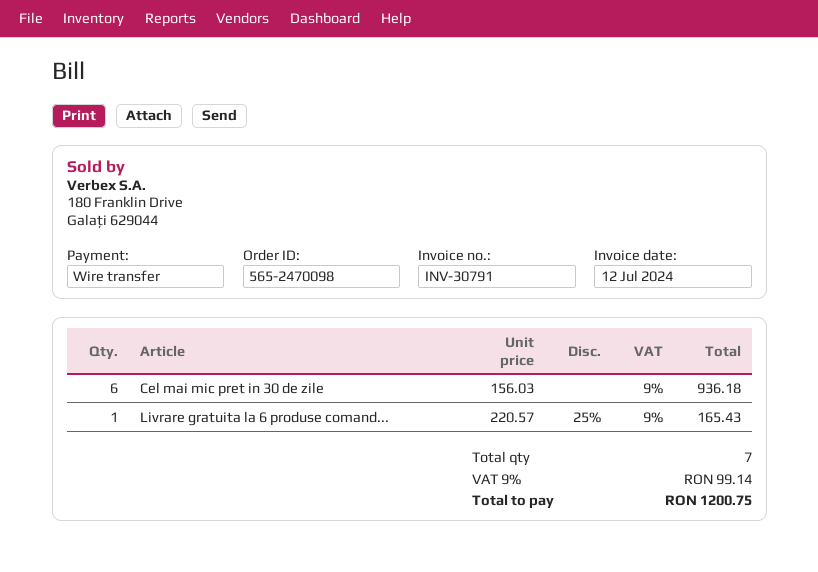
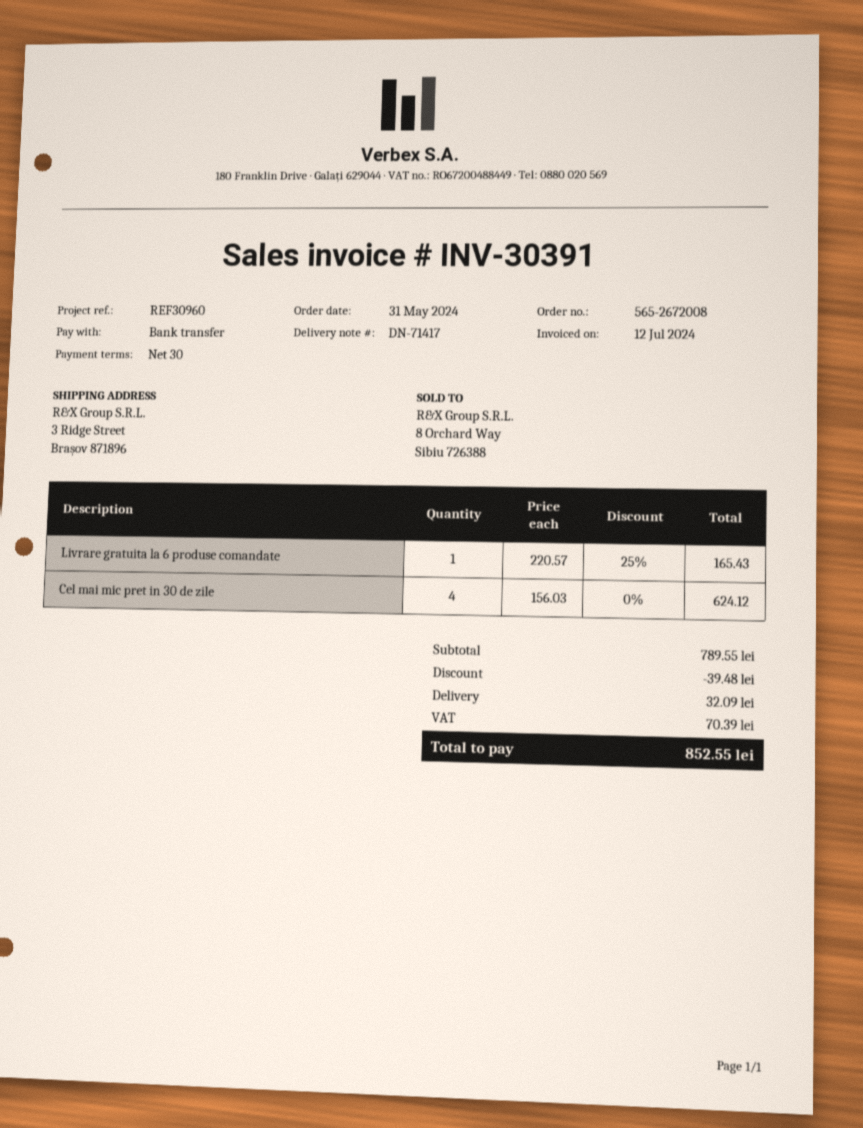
order number: 565-2470098 -> 565-2672008
invoice number: INV-30791 -> INV-30391
Cel mai mic pret in 30 de zile: 6 x 156.03 = 936.18 -> 4 x 156.03 = 624.12
discount: none -> 39.48
shipping: none -> 32.09
tax: 99.14 -> 70.39
total: 1200.75 -> 852.55

